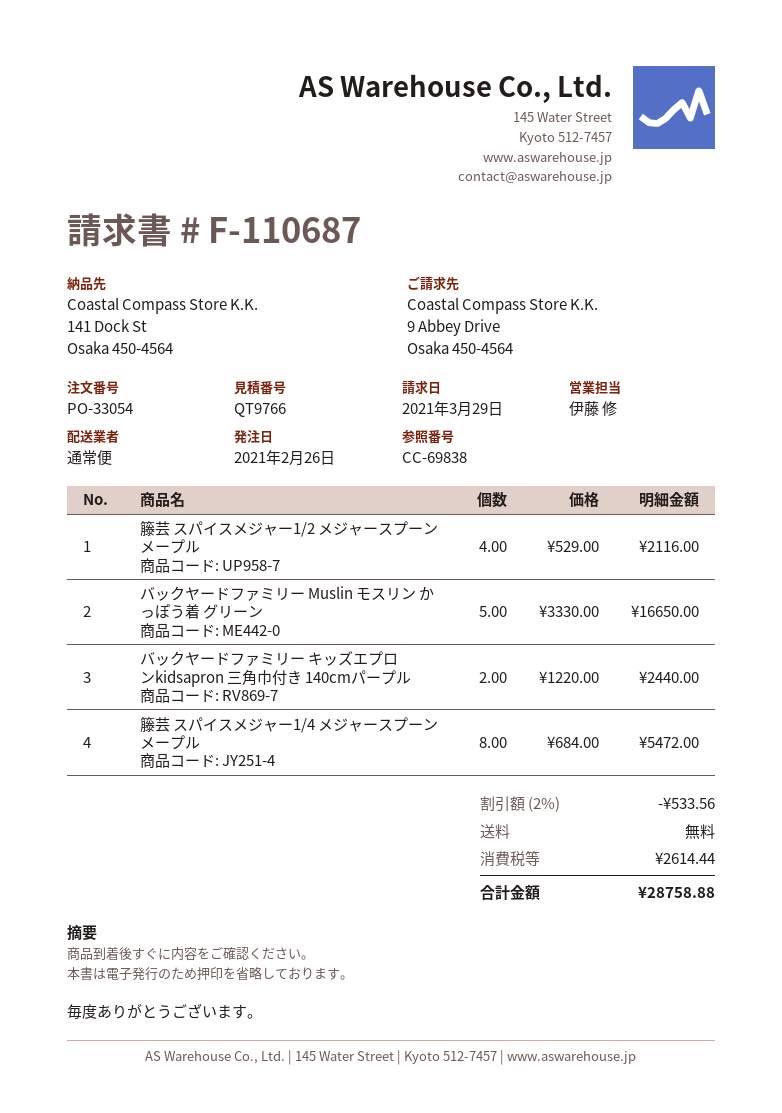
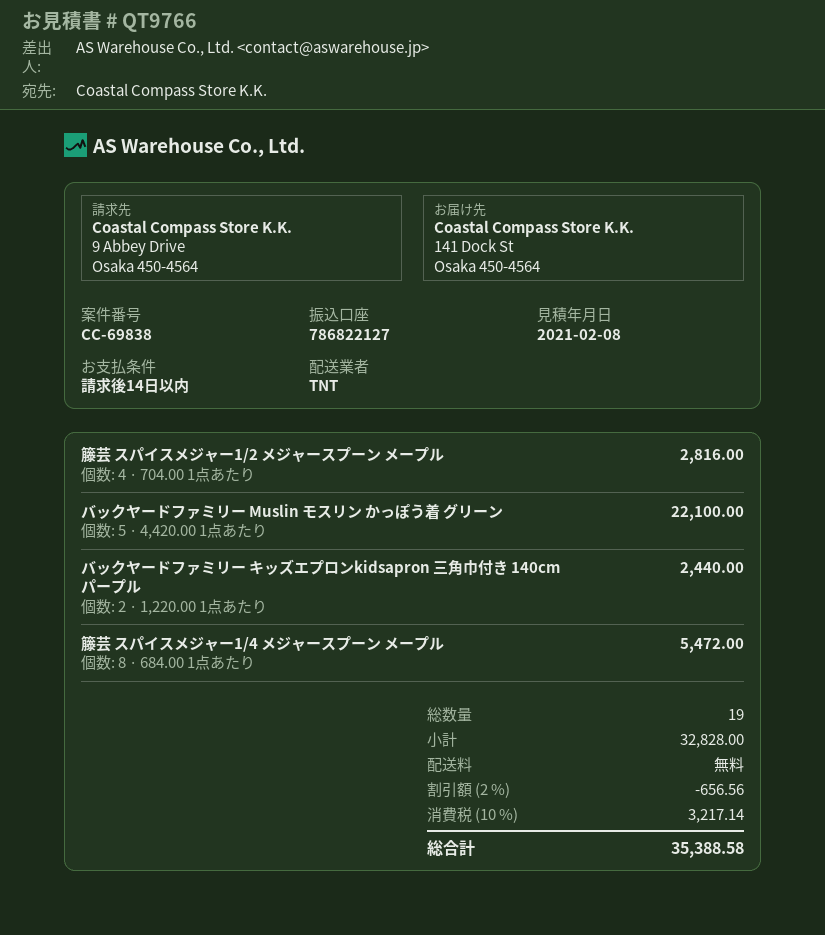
shipping method: standard -> TNT
籐芸 スパイスメジャー1/2 メジャースプーン メープル: 4 x 529.00 = 2116.00 -> 4 x 704.00 = 2816.00
バックヤードファミリー Muslin モスリン かっぽう着 グリーン: 5 x 3330.00 = 16650.00 -> 5 x 4420.00 = 22100.00
discount: 2% = 533.56 -> 2% = 656.56
tax: 2614.44 -> 3217.14
total: 28758.88 -> 35388.58

